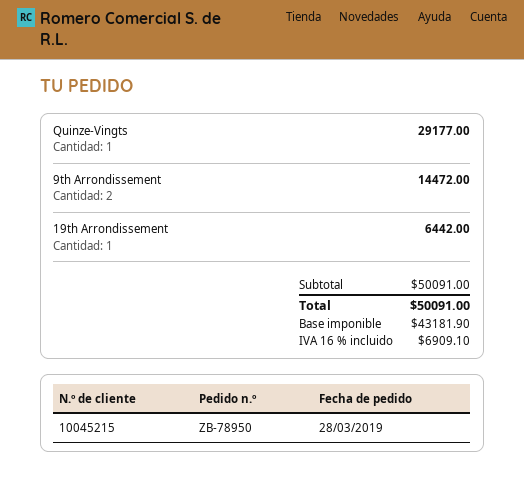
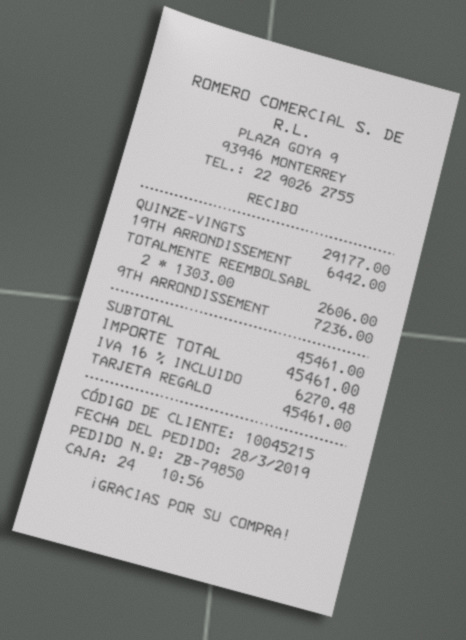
order number: ZB-78950 -> ZB-79850
9th Arrondissement: 2 for 14472.00 -> 1 for 7236.00
TOTALMENTE REEMBOLSABL: none -> 2 for 2606.00
subtotal: 50091.00 -> 45461.00
tax: 16% = 6909.10 -> 16% = 6270.48
total: 50091.00 -> 45461.00

